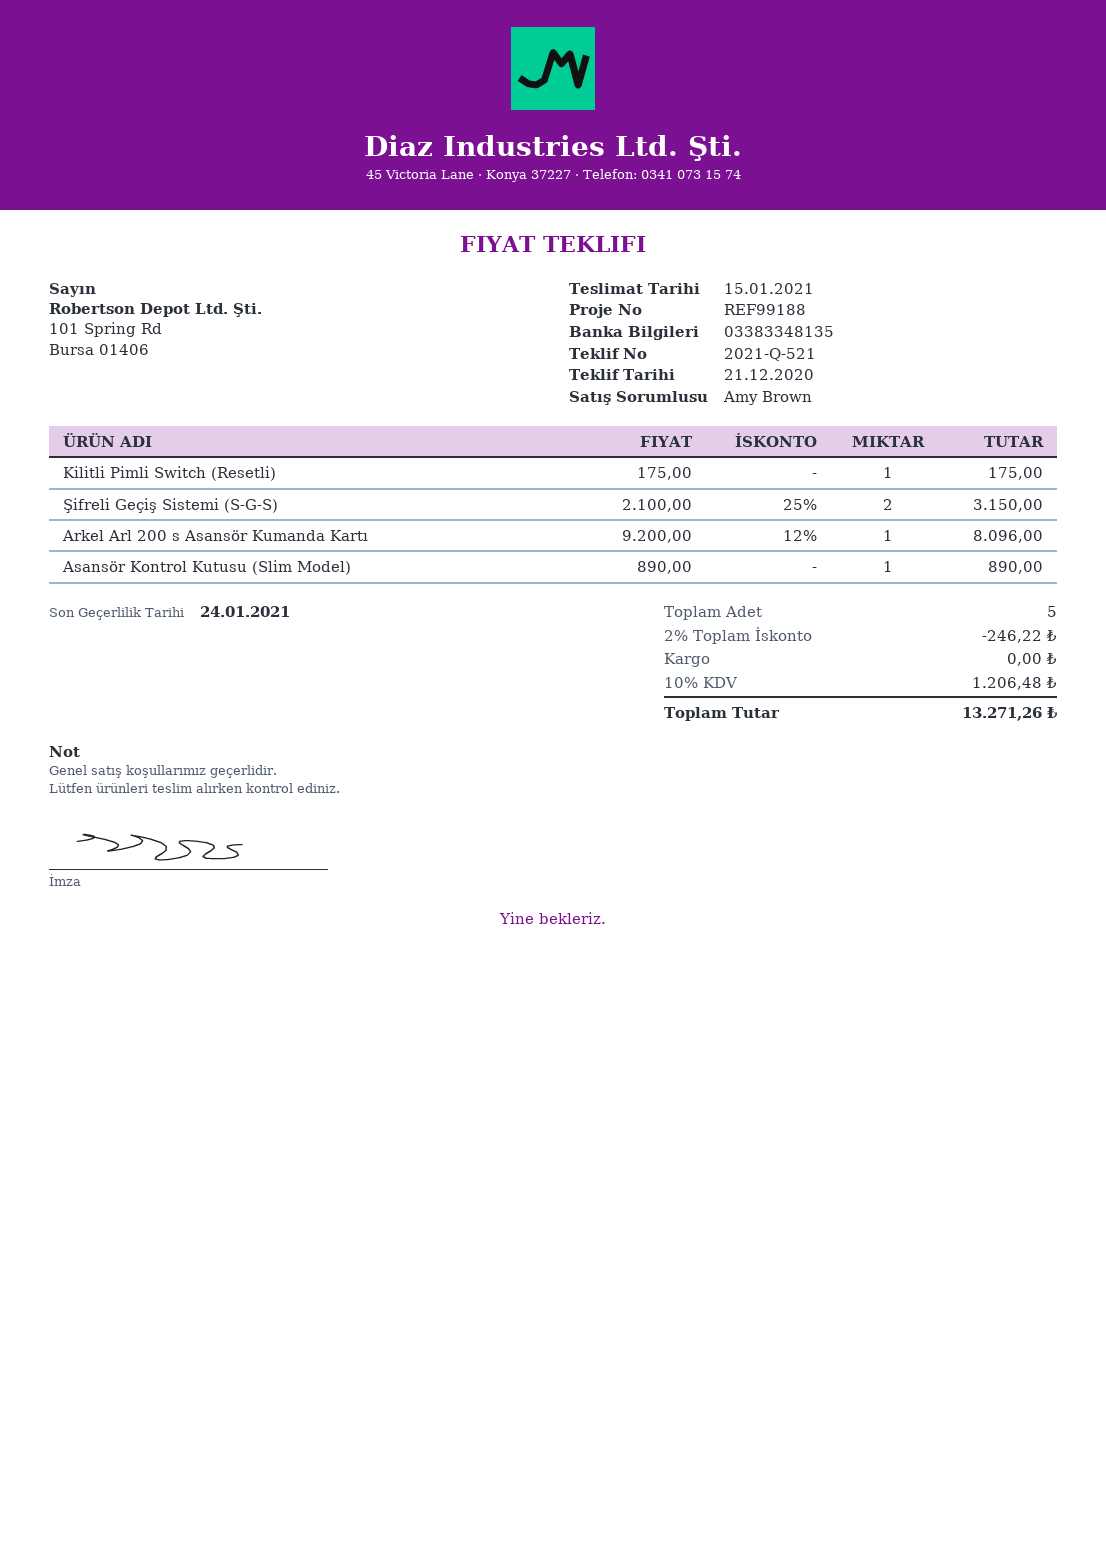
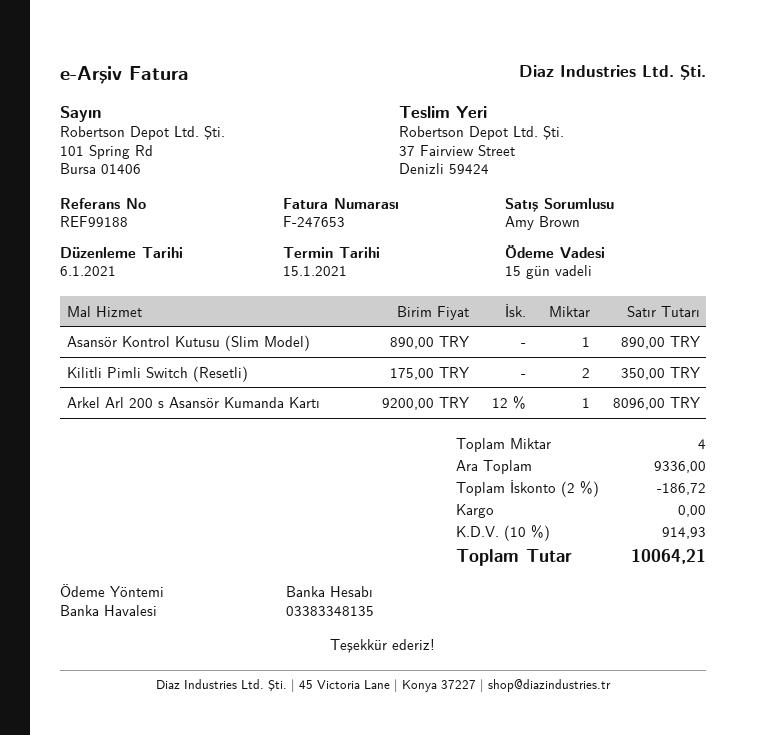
Kilitli Pimli Switch (Resetli): 1 x 175.00 = 175.00 -> 2 x 175.00 = 350.00
Şifreli Geçiş Sistemi (S-G-S): 2 x 2100.00 - 25% = 3150.00 -> none
total quantity: 5 -> 4
discount: 2% = 246.22 -> 2% = 186.72
tax: 10% = 1206.48 -> 10% = 914.93
total: 13271.26 -> 10064.21

